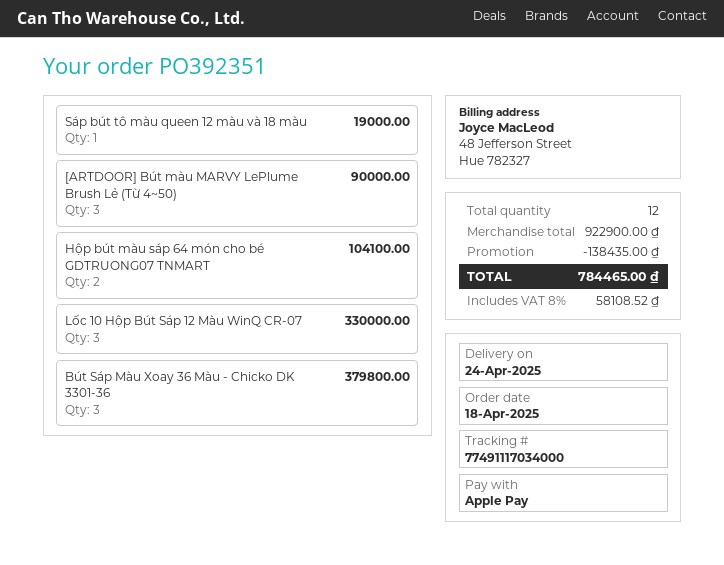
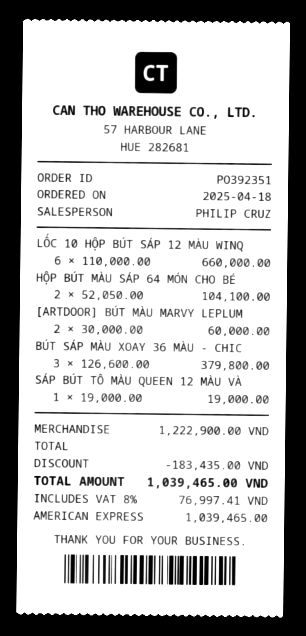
payment method: Apple Pay -> American Express
[ARTDOOR] Bút màu MARVY LePlume Brush Lẻ (Từ 4~50): 3 for 90000.00 -> 2 for 60000.00
Lốc 10 Hộp Bút Sáp 12 Màu WinQ CR-07: 3 for 330000.00 -> 6 for 660000.00
subtotal: 922900.00 -> 1222900.00
discount: 138435.00 -> 183435.00
tax: 8% = 58108.52 -> 8% = 76997.41
total: 784465.00 -> 1039465.00

